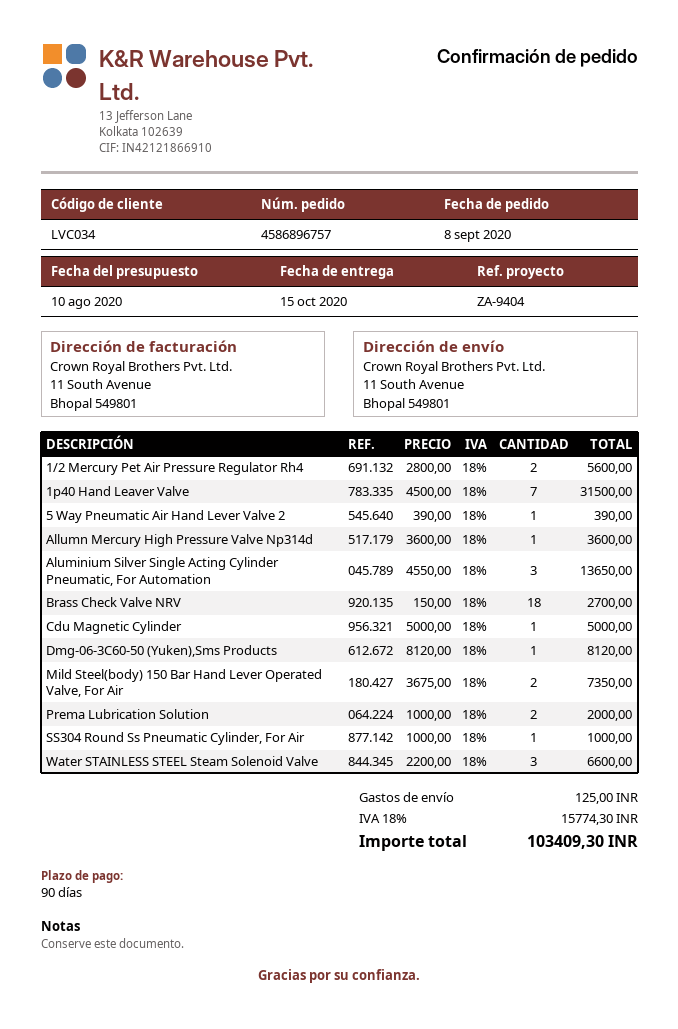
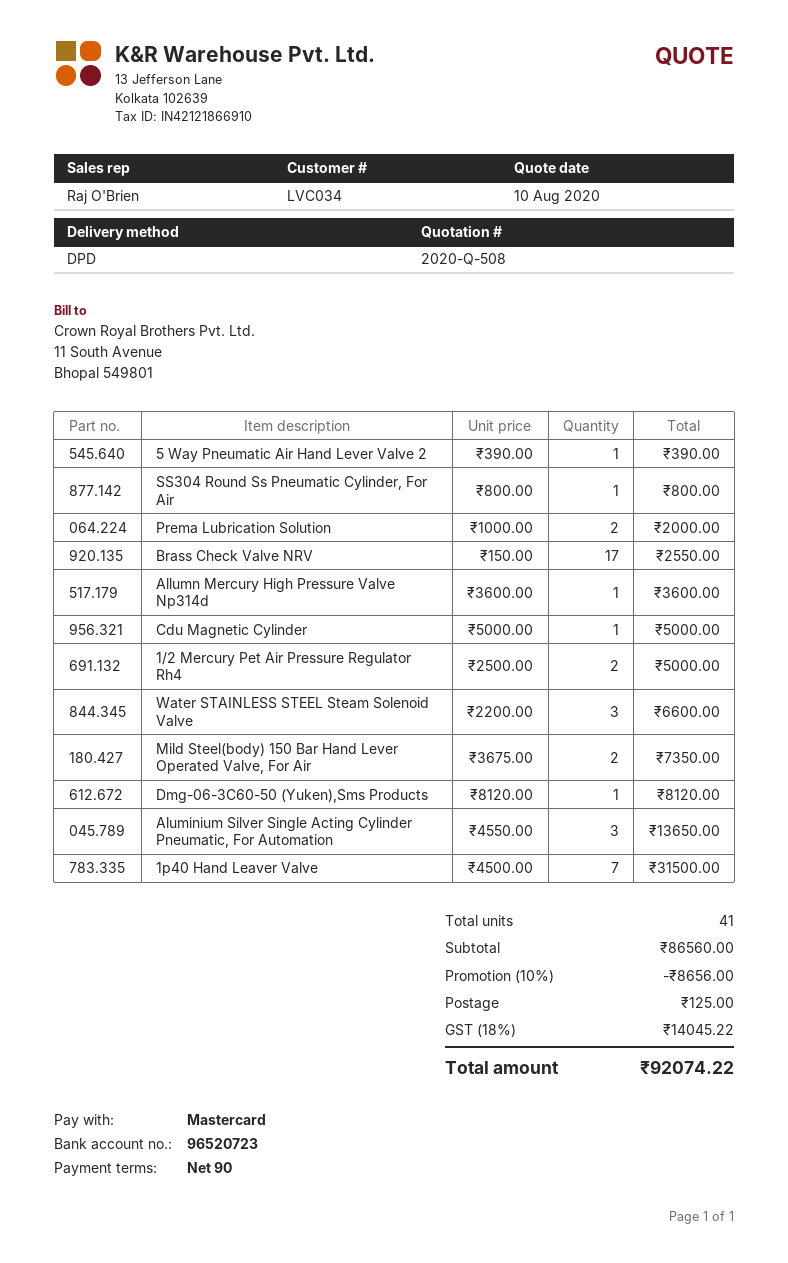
1/2 Mercury Pet Air Pressure Regulator Rh4: 2 x 2800.00 = 5600.00 -> 2 x 2500.00 = 5000.00
Brass Check Valve NRV: 18 x 150.00 = 2700.00 -> 17 x 150.00 = 2550.00
SS304 Round Ss Pneumatic Cylinder, For Air: 1 x 1000.00 = 1000.00 -> 1 x 800.00 = 800.00
discount: none -> 10% = 8656.00
tax: 18% = 15774.30 -> 18% = 14045.22
total: 103409.30 -> 92074.22

